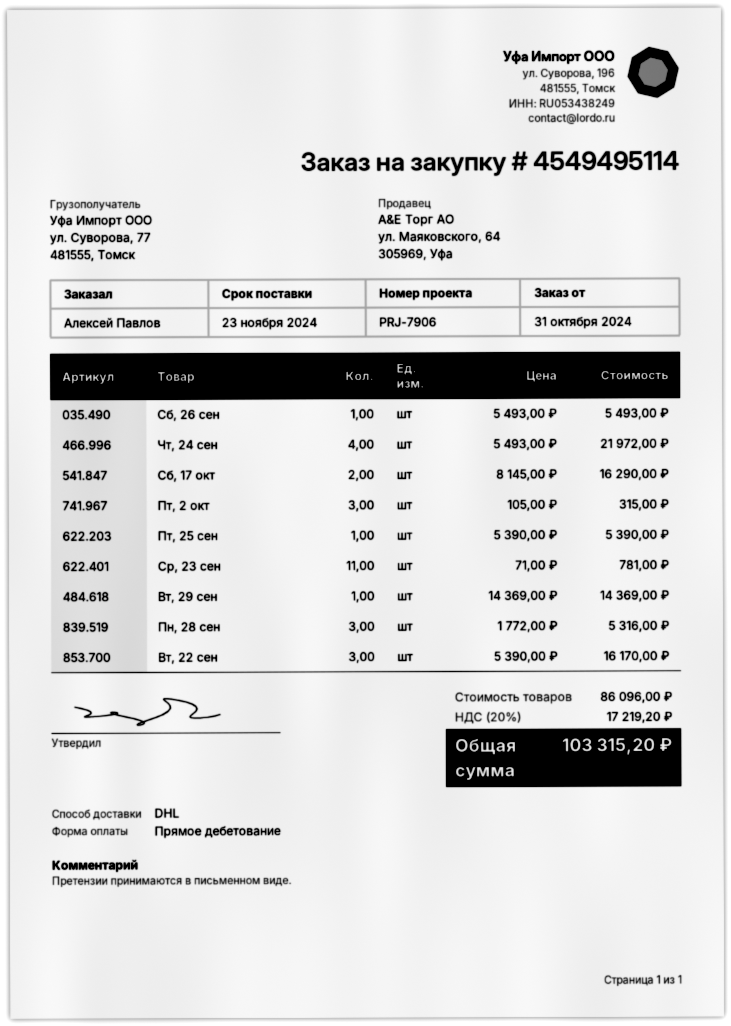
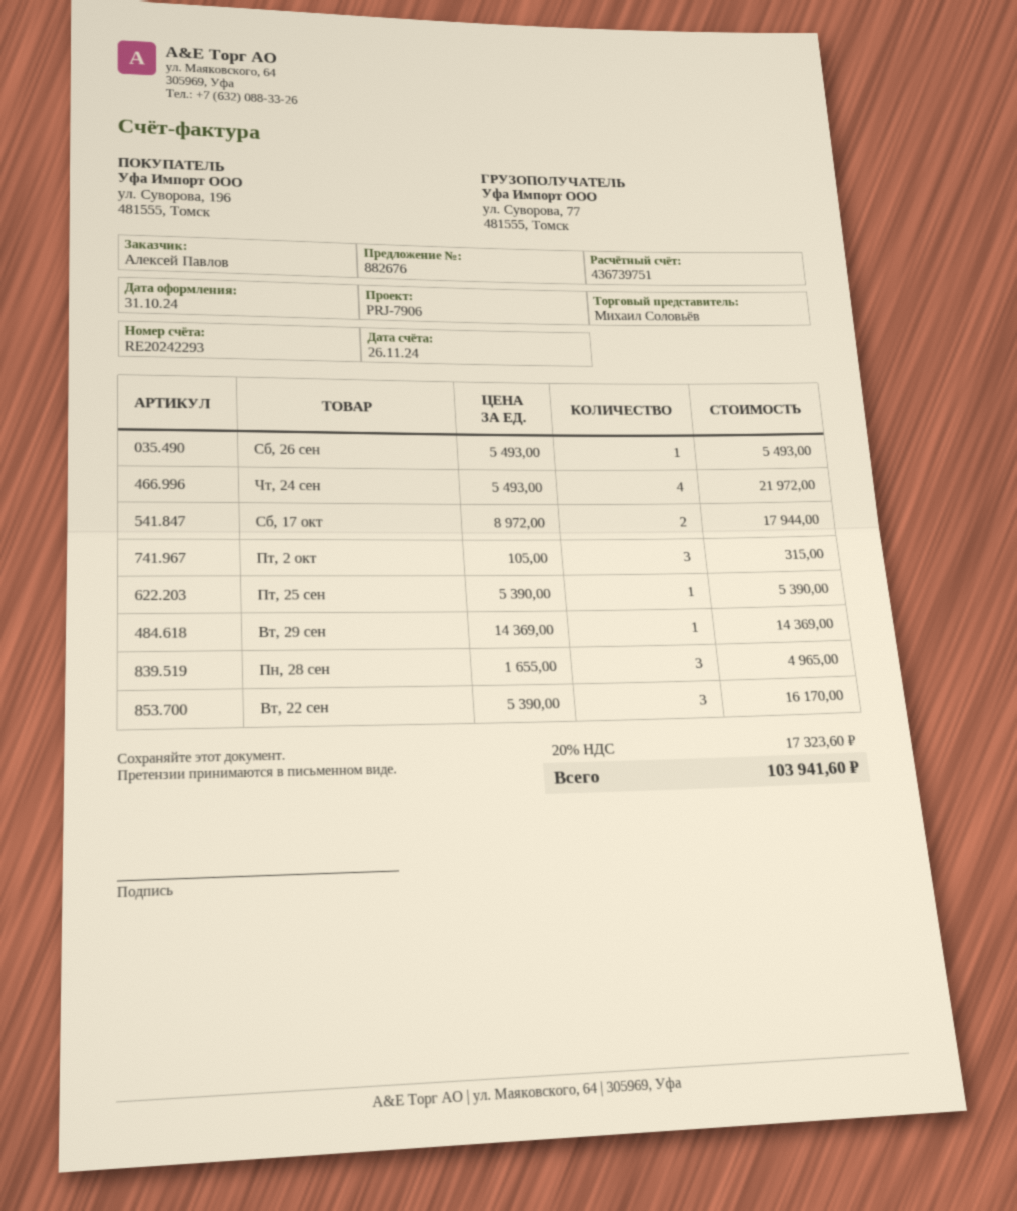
Сб, 17 окт: 2 x 8145.00 = 16290.00 -> 2 x 8972.00 = 17944.00
Ср, 23 сен: 11 x 71.00 = 781.00 -> none
Пн, 28 сен: 3 x 1772.00 = 5316.00 -> 3 x 1655.00 = 4965.00
tax: 20% = 17219.20 -> 20% = 17323.60
total: 103315.20 -> 103941.60

